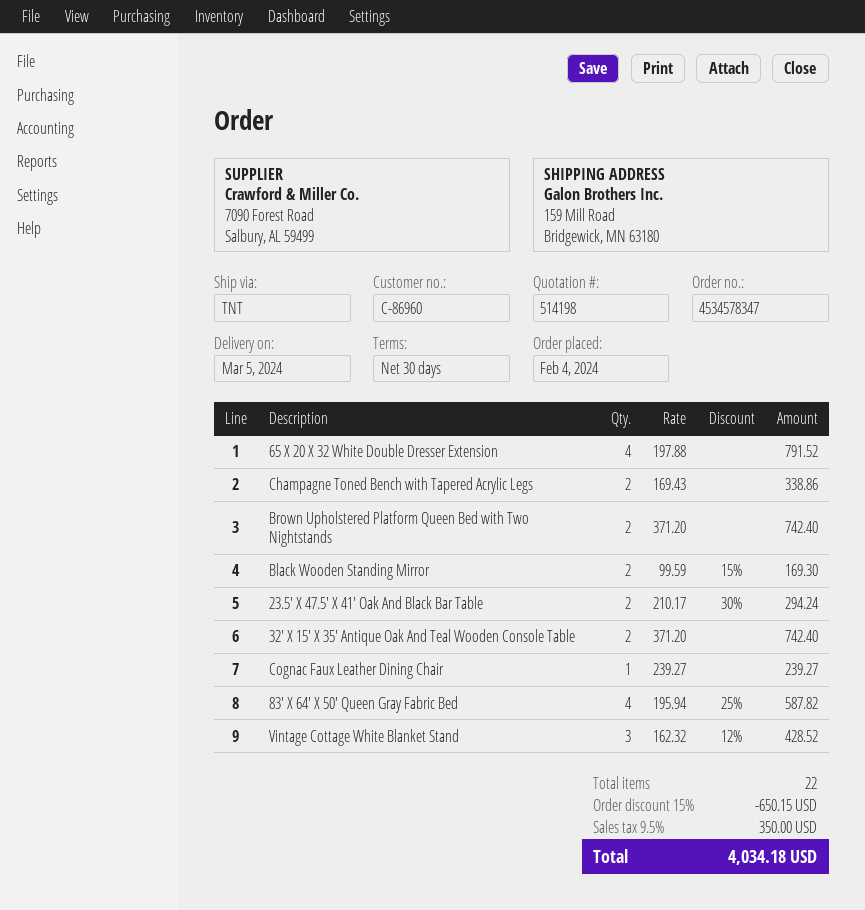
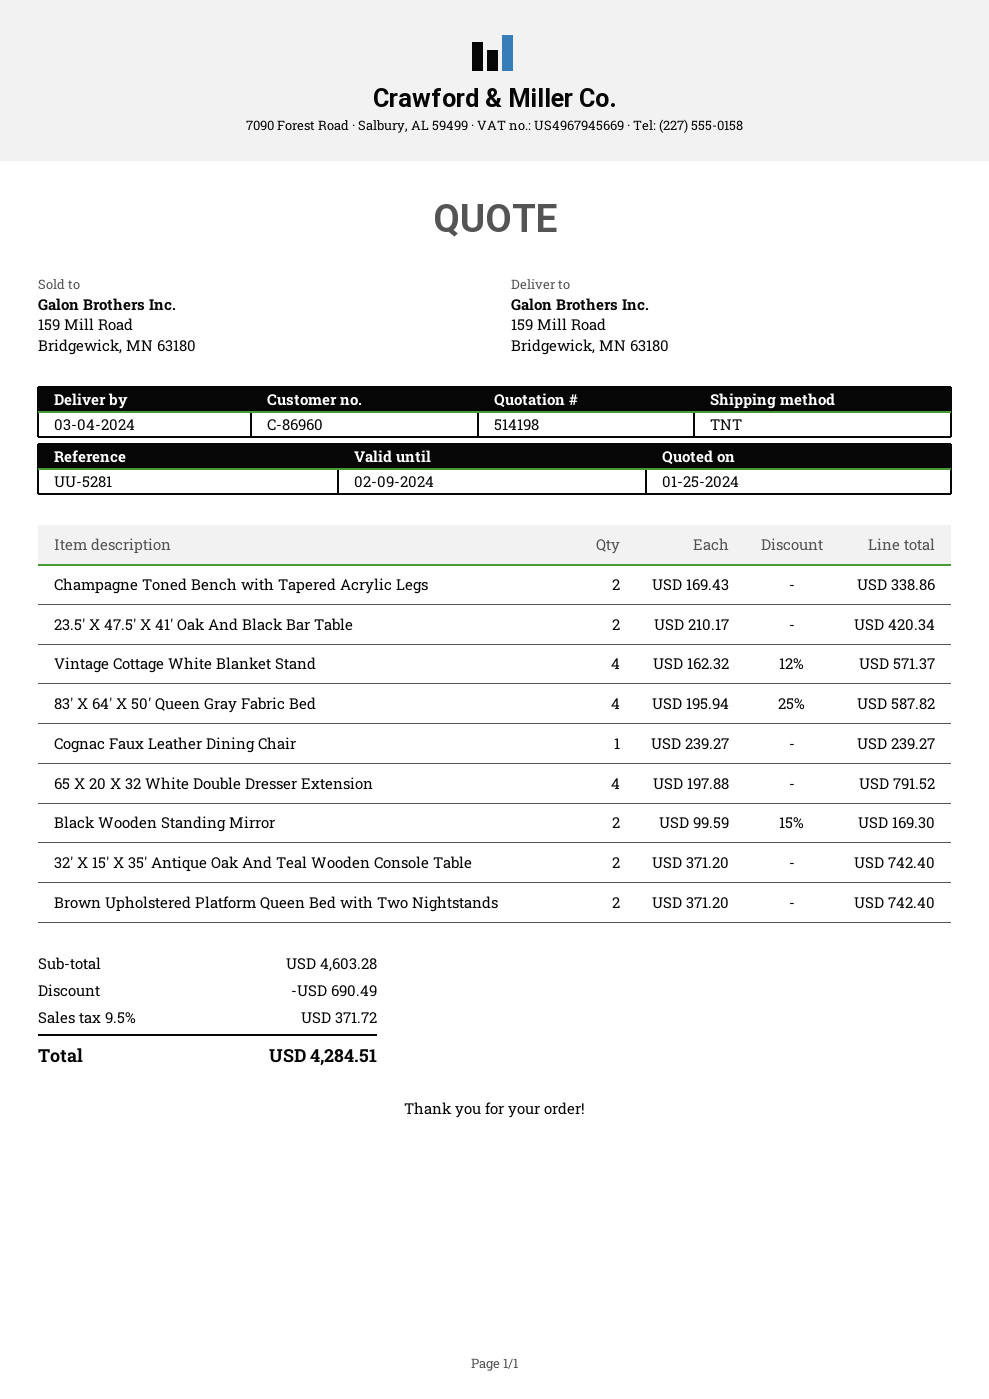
delivery date: 2024-03-05 -> 2024-03-04
23.5' X 47.5' X 41' Oak And Black Bar Table: 2 x 210.17 - 30% = 294.24 -> 2 x 210.17 = 420.34
Vintage Cottage White Blanket Stand: 3 x 162.32 - 12% = 428.52 -> 4 x 162.32 - 12% = 571.37
discount: 650.15 -> 690.49
tax: 9.5% = 350.00 -> 9.5% = 371.72
total: 4034.18 -> 4284.51

